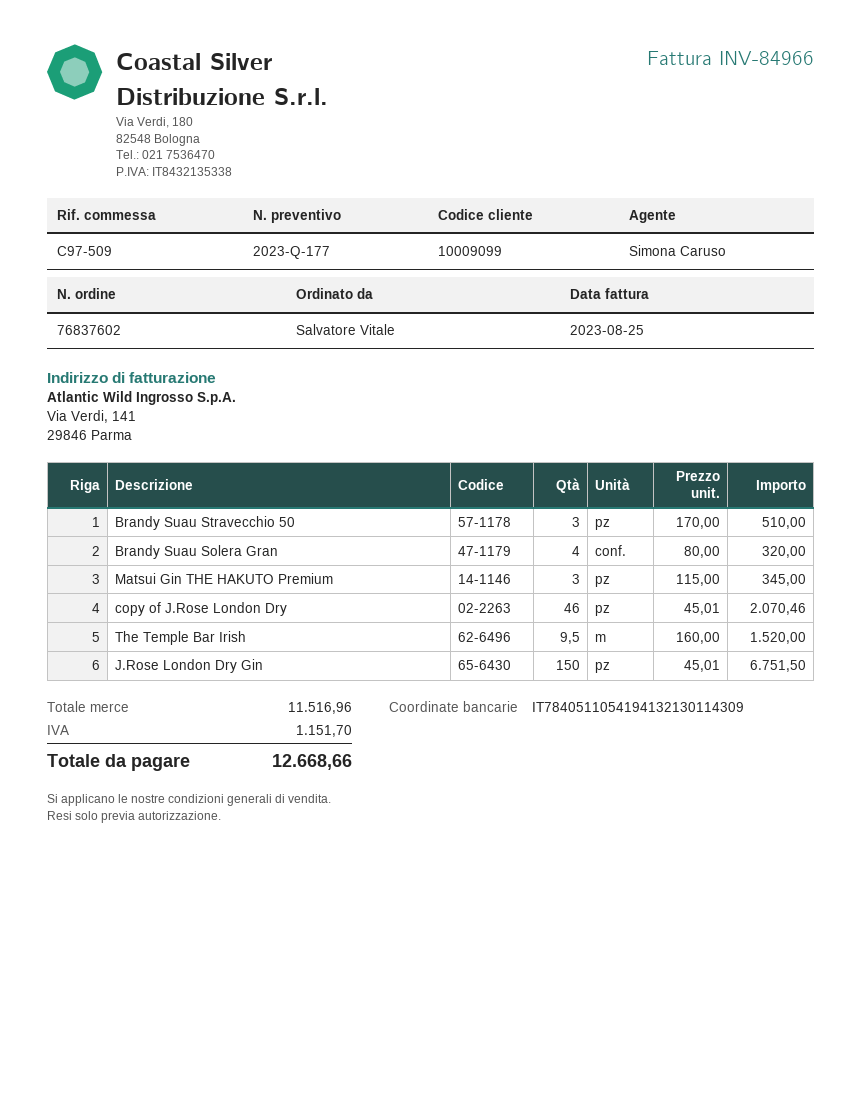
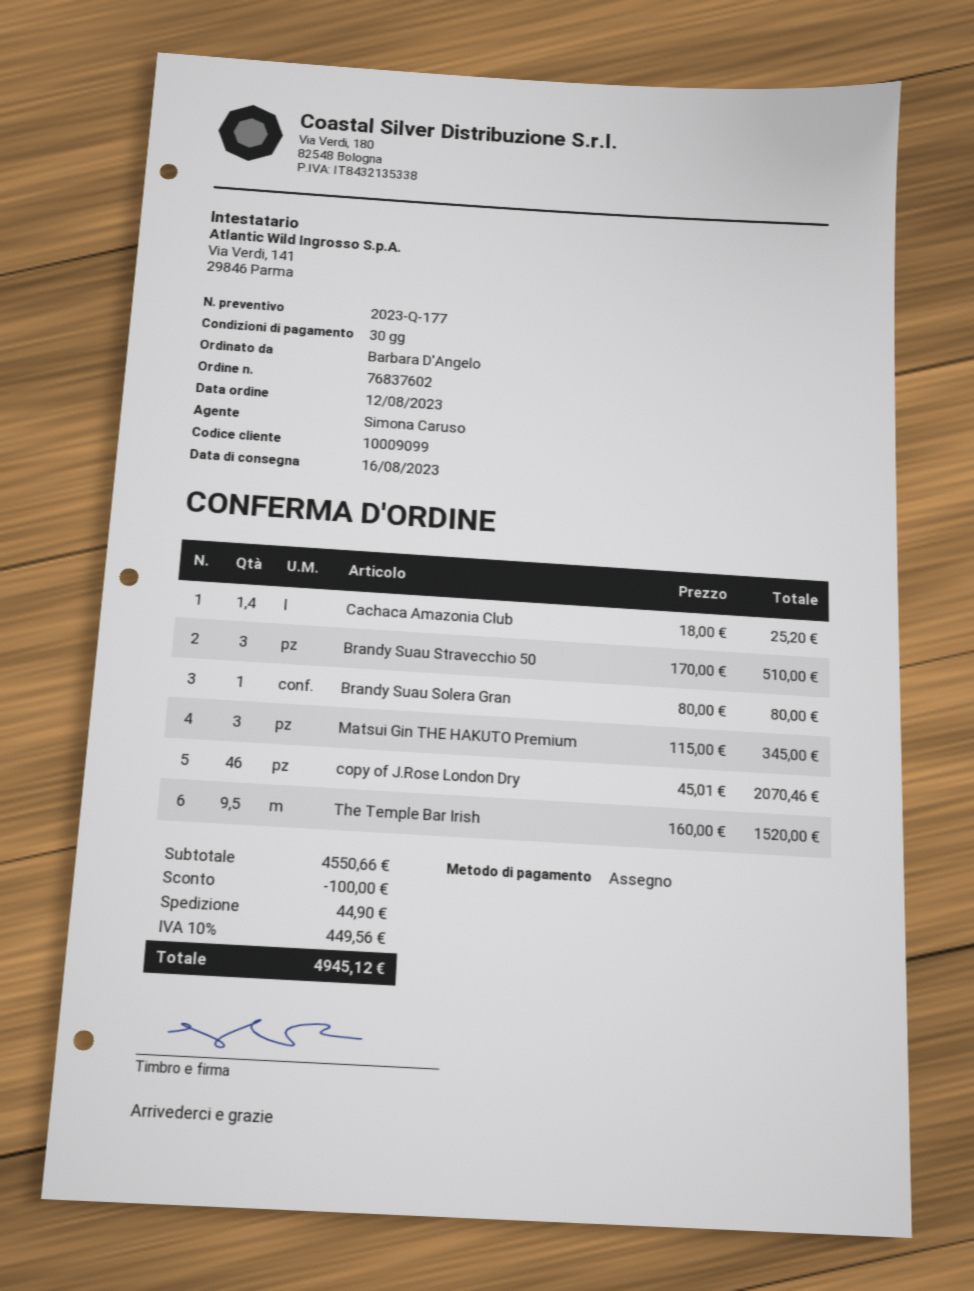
ordered by: Salvatore Vitale -> Barbara D'Angelo
Brandy Suau Solera Gran: 4 x 80.00 = 320.00 -> 1 x 80.00 = 80.00
J.Rose London Dry Gin: 150 x 45.01 = 6751.50 -> none
Cachaca Amazonia Club: none -> 1.4 x 18.00 = 25.20
subtotal: 11516.96 -> 4550.66
discount: none -> 100.00
shipping: none -> 44.90
tax: 1151.70 -> 449.56
total: 12668.66 -> 4945.12

